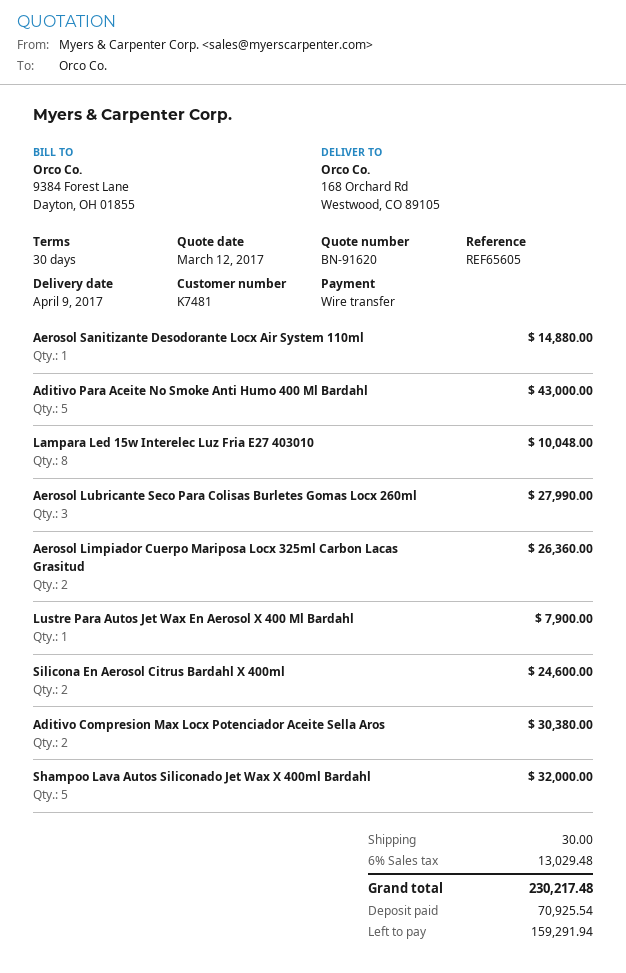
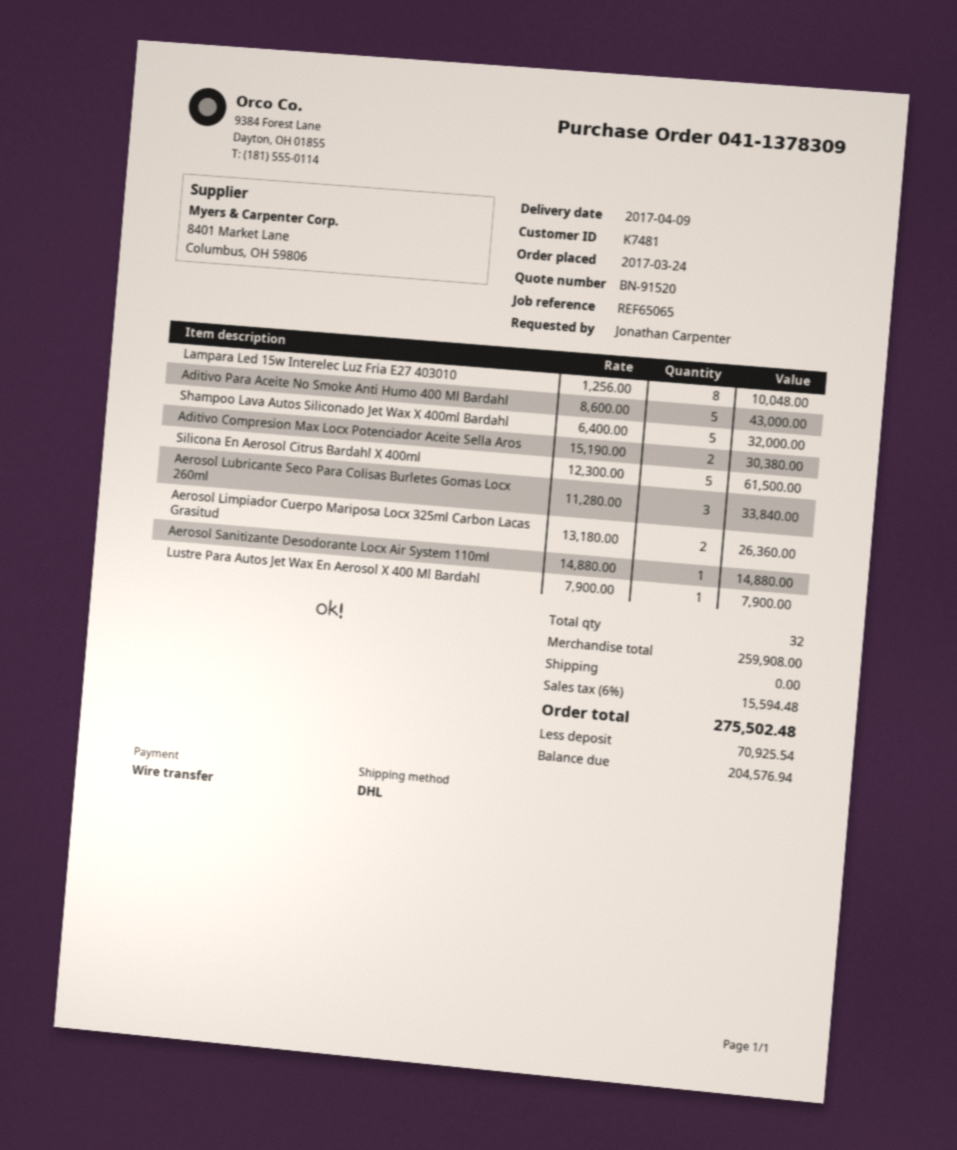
quote number: BN-91620 -> BN-91520
reference: REF65605 -> REF65065
Aerosol Lubricante Seco Para Colisas Burletes Gomas Locx 260ml: 3 for 27990.00 -> 3 for 33840.00
Silicona En Aerosol Citrus Bardahl X 400ml: 2 for 24600.00 -> 5 for 61500.00
shipping: 30.00 -> 0.00
tax: 6% = 13029.48 -> 6% = 15594.48
total: 230217.48 -> 275502.48
balance: 159291.94 -> 204576.94

